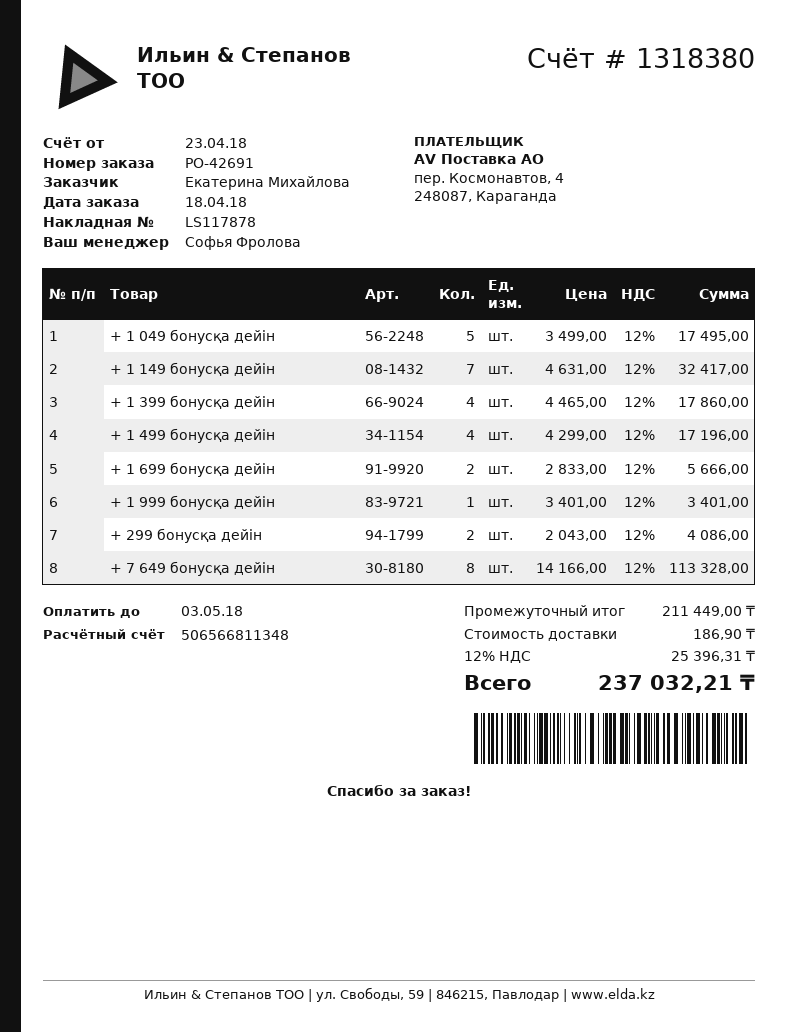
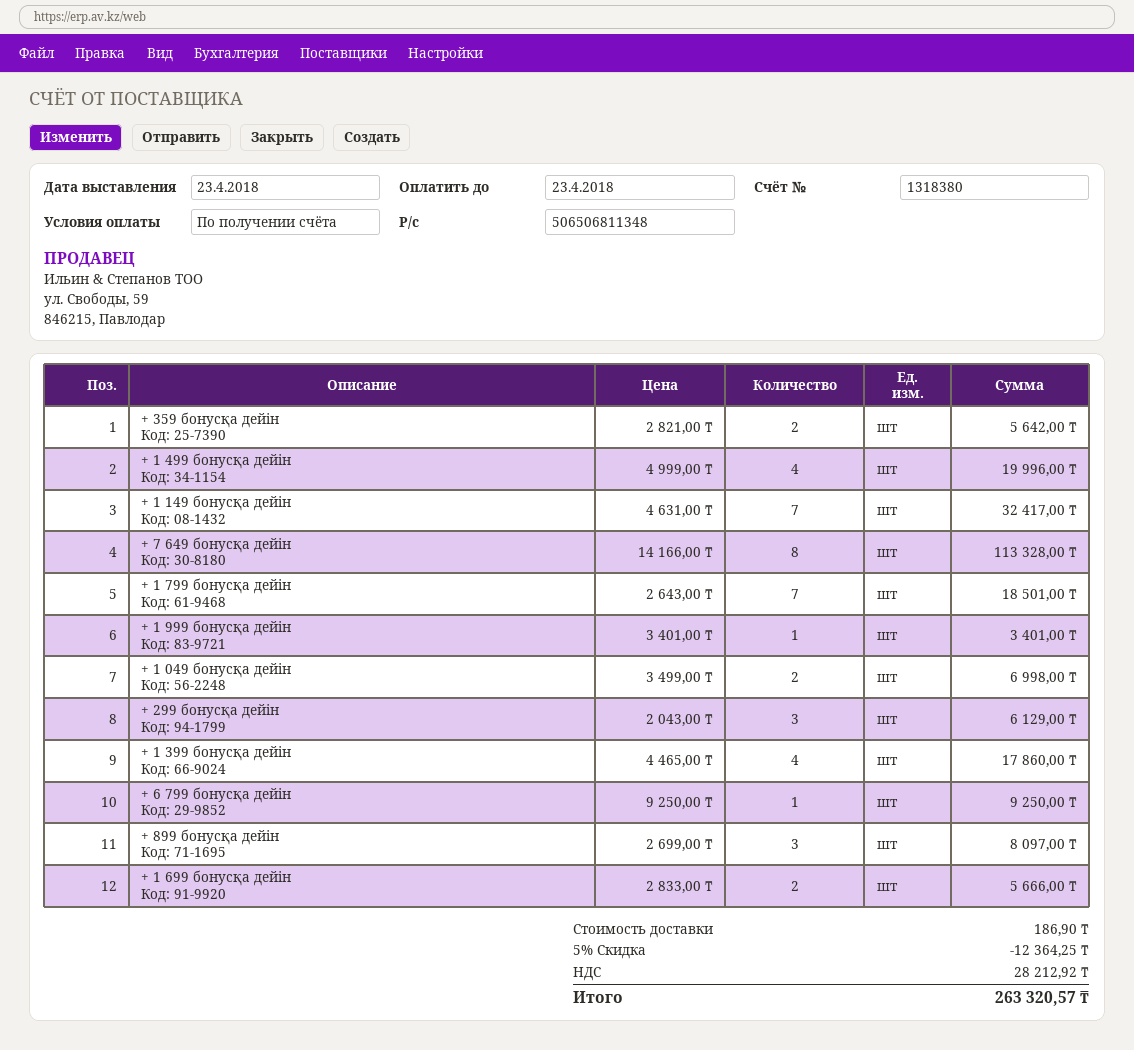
due date: 2018-05-03 -> 2018-04-23
bank account: 506566811348 -> 506506811348
+ 1 049 бонусқа дейін: 5 x 3499.00 = 17495.00 -> 2 x 3499.00 = 6998.00
+ 1 499 бонусқа дейін: 4 x 4299.00 = 17196.00 -> 4 x 4999.00 = 19996.00
+ 299 бонусқа дейін: 2 x 2043.00 = 4086.00 -> 3 x 2043.00 = 6129.00
+ 359 бонусқа дейін: none -> 2 x 2821.00 = 5642.00
+ 1 799 бонусқа дейін: none -> 7 x 2643.00 = 18501.00
+ 6 799 бонусқа дейін: none -> 1 x 9250.00 = 9250.00
+ 899 бонусқа дейін: none -> 3 x 2699.00 = 8097.00
discount: none -> 5% = 12364.25
tax: 25396.31 -> 28212.92
total: 237032.21 -> 263320.57

